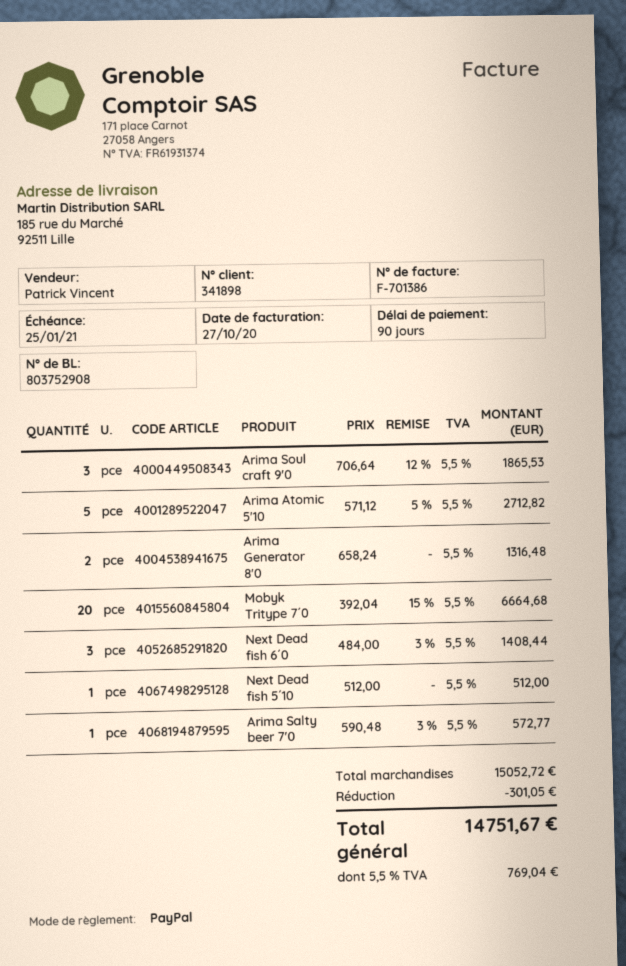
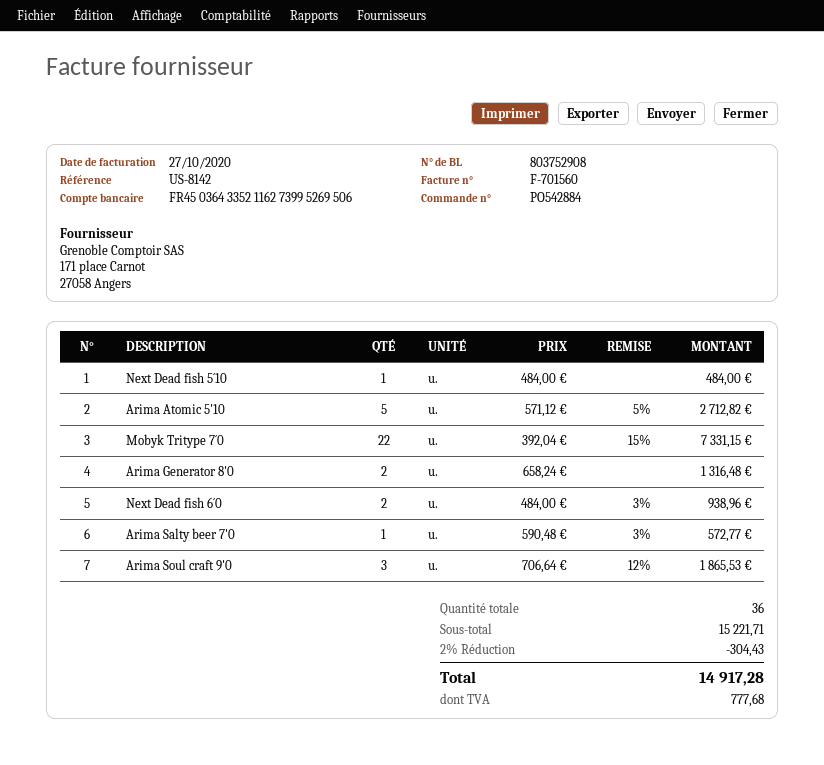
invoice number: F-701386 -> F-701560
Mobyk Tritype 7´0: 20 x 392.04 - 15% = 6664.68 -> 22 x 392.04 - 15% = 7331.15
Next Dead fish 6´0: 3 x 484.00 - 3% = 1408.44 -> 2 x 484.00 - 3% = 938.96
Next Dead fish 5´10: 1 x 512.00 = 512.00 -> 1 x 484.00 = 484.00
subtotal: 15052.72 -> 15221.71
discount: 301.05 -> 304.43
tax: 769.04 -> 777.68
total: 14751.67 -> 14917.28

